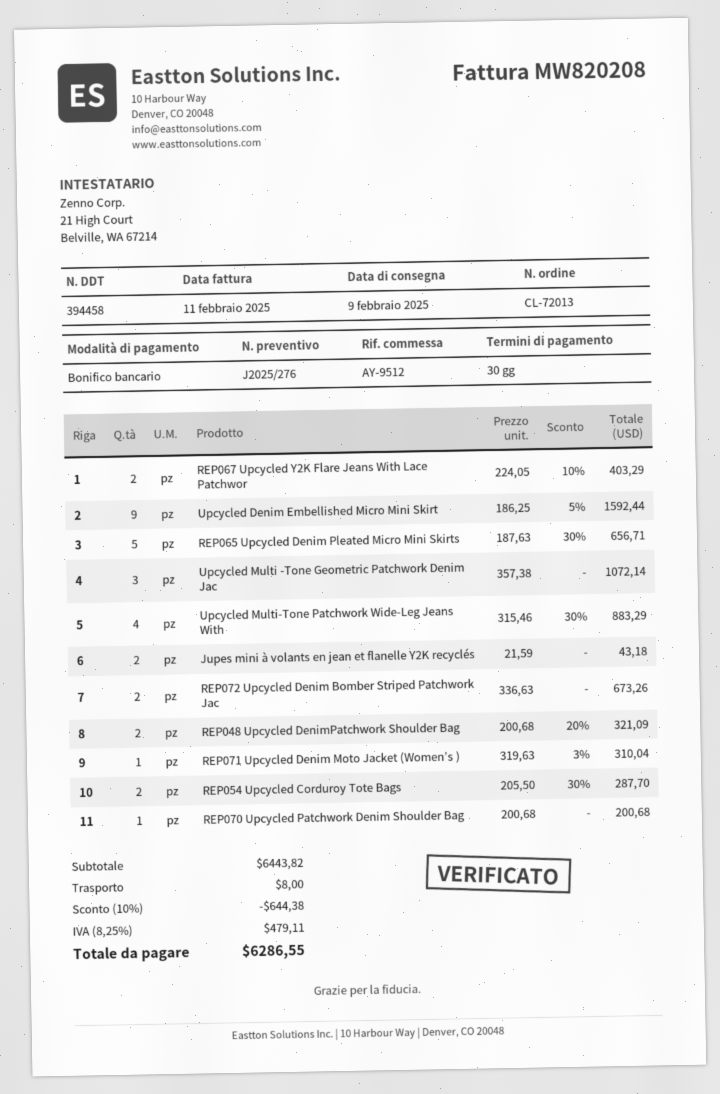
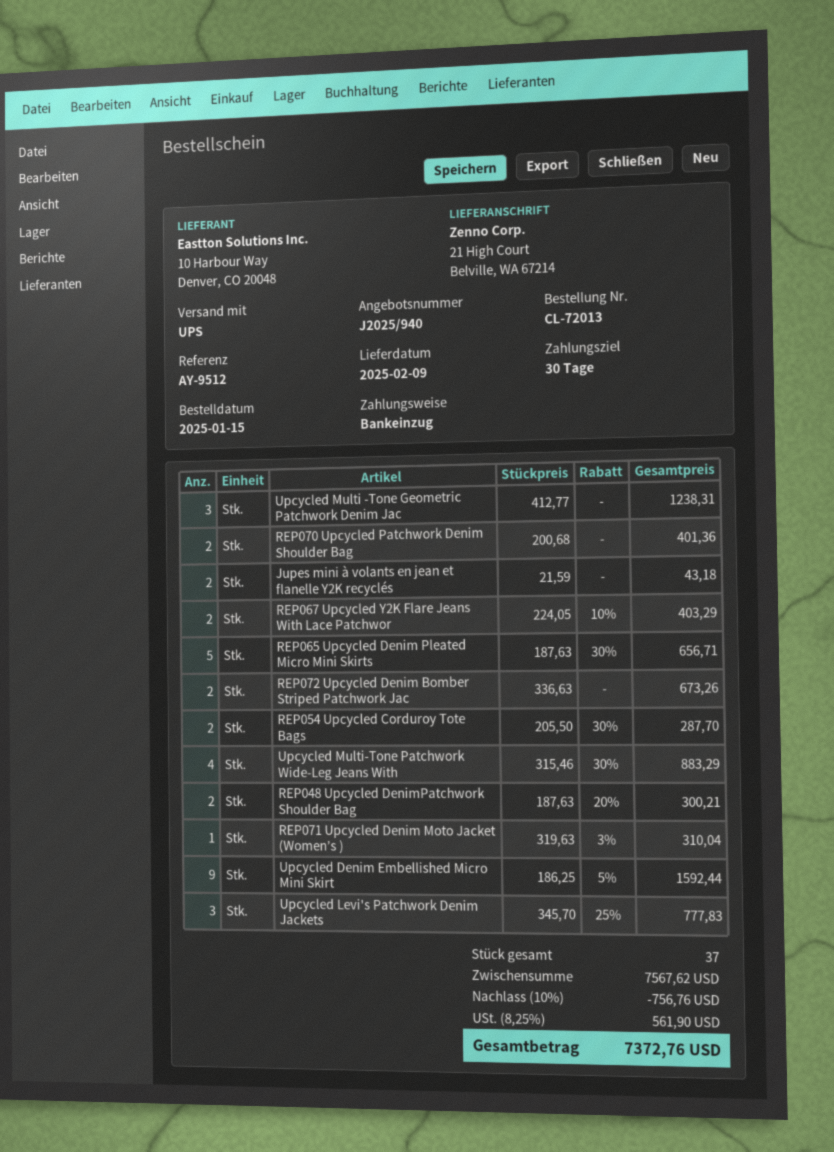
quote number: J2025/276 -> J2025/940
payment method: bank transfer -> direct debit
Upcycled Multi -Tone Geometric Patchwork Denim Jac: 3 x 357.38 = 1072.14 -> 3 x 412.77 = 1238.31
REP048 Upcycled DenimPatchwork Shoulder Bag: 2 x 200.68 - 20% = 321.09 -> 2 x 187.63 - 20% = 300.21
REP070 Upcycled Patchwork Denim Shoulder Bag: 1 x 200.68 = 200.68 -> 2 x 200.68 = 401.36
Upcycled Levi's Patchwork Denim Jackets: none -> 3 x 345.70 - 25% = 777.83
subtotal: 6443.82 -> 7567.62
discount: 10% = 644.38 -> 10% = 756.76
shipping: 8.00 -> none
tax: 8.25% = 479.11 -> 8.25% = 561.90
total: 6286.55 -> 7372.76

